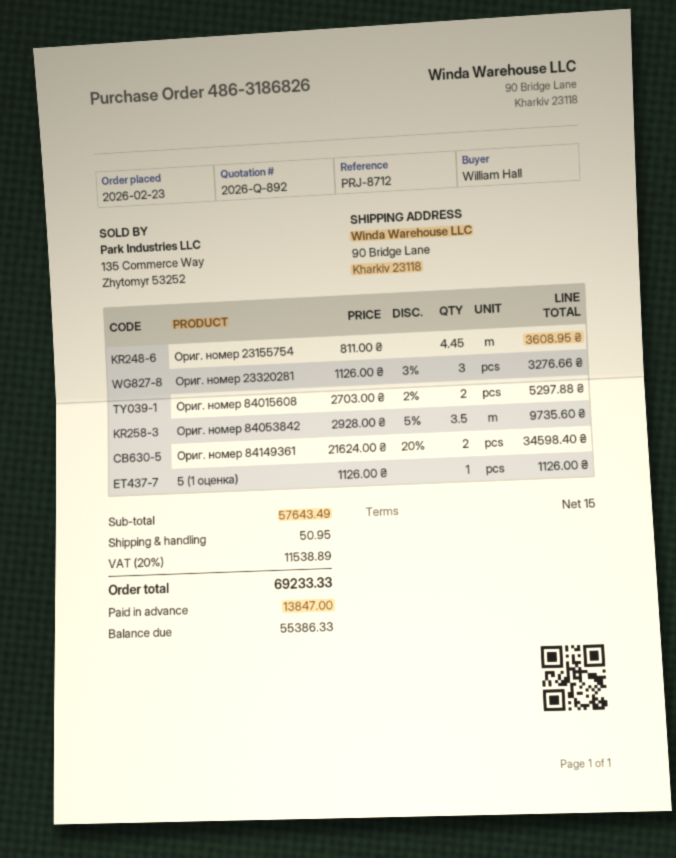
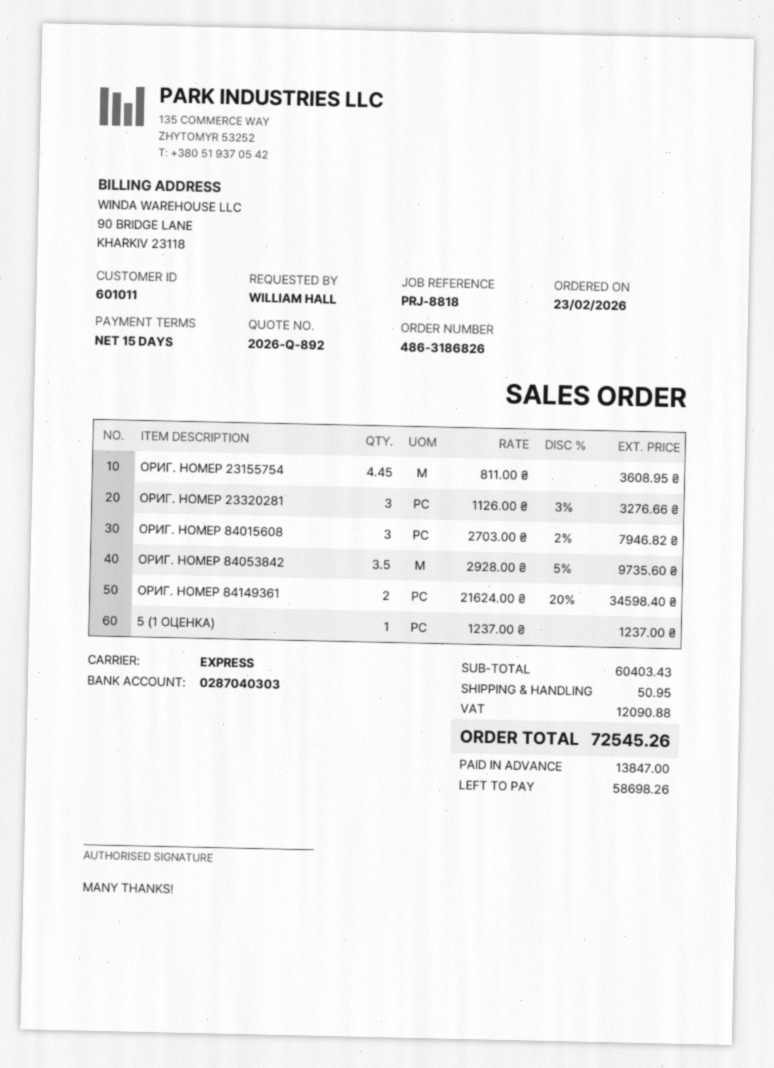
reference: PRJ-8712 -> PRJ-8818
Ориг. номер 84015608: 2 x 2703.00 - 2% = 5297.88 -> 3 x 2703.00 - 2% = 7946.82
5 (1 оценка): 1 x 1126.00 = 1126.00 -> 1 x 1237.00 = 1237.00
subtotal: 57643.49 -> 60403.43
tax: 11538.89 -> 12090.88
total: 69233.33 -> 72545.26
balance: 55386.33 -> 58698.26

